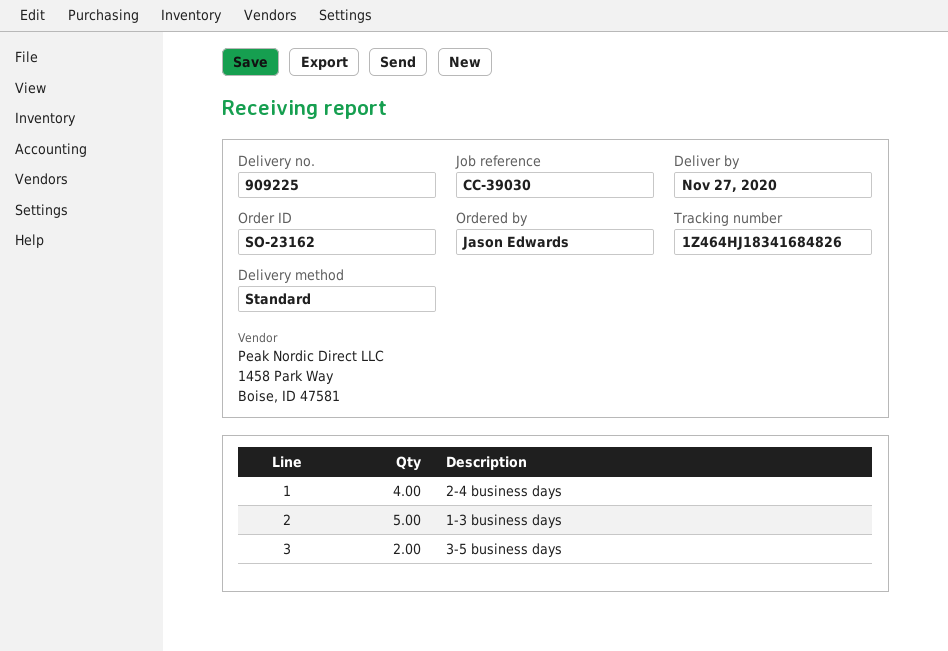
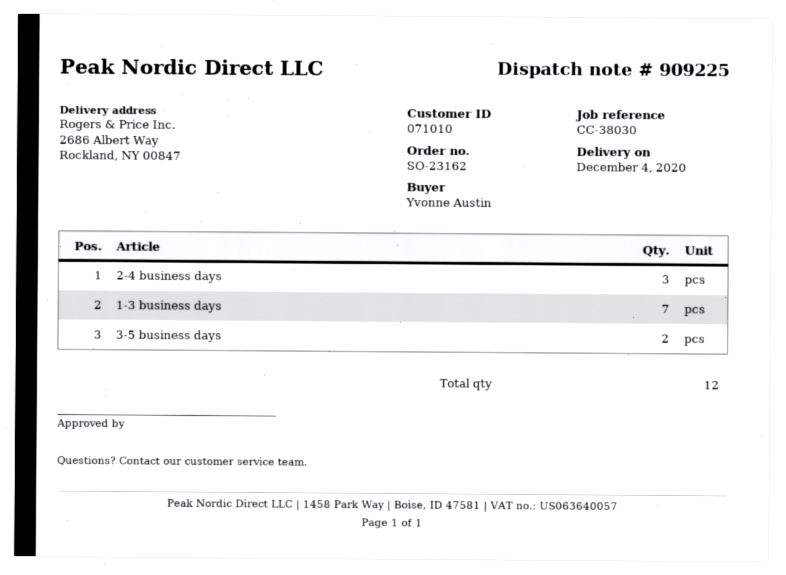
delivery date: 2020-11-27 -> 2020-12-04
reference: CC-39030 -> CC-38030
ordered by: Jason Edwards -> Yvonne Austin
2-4 business days: 4 -> 3
1-3 business days: 5 -> 7

